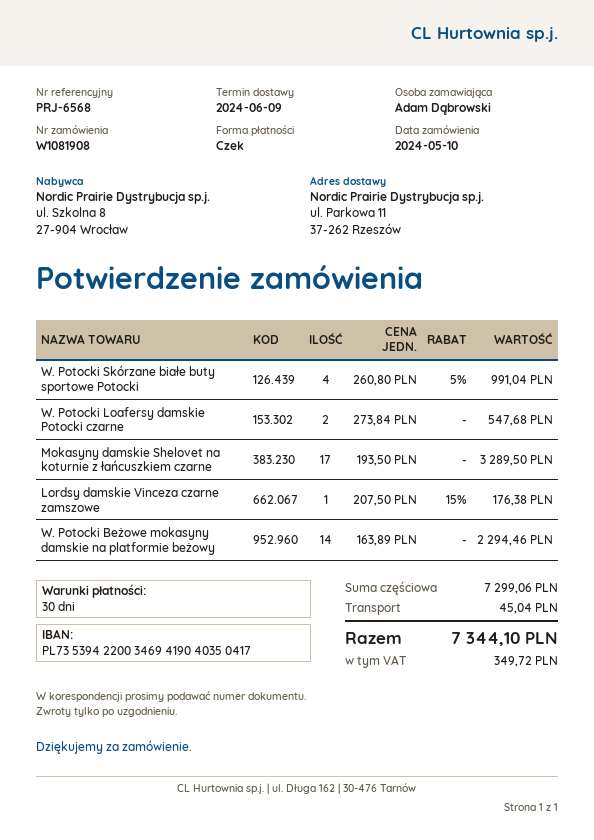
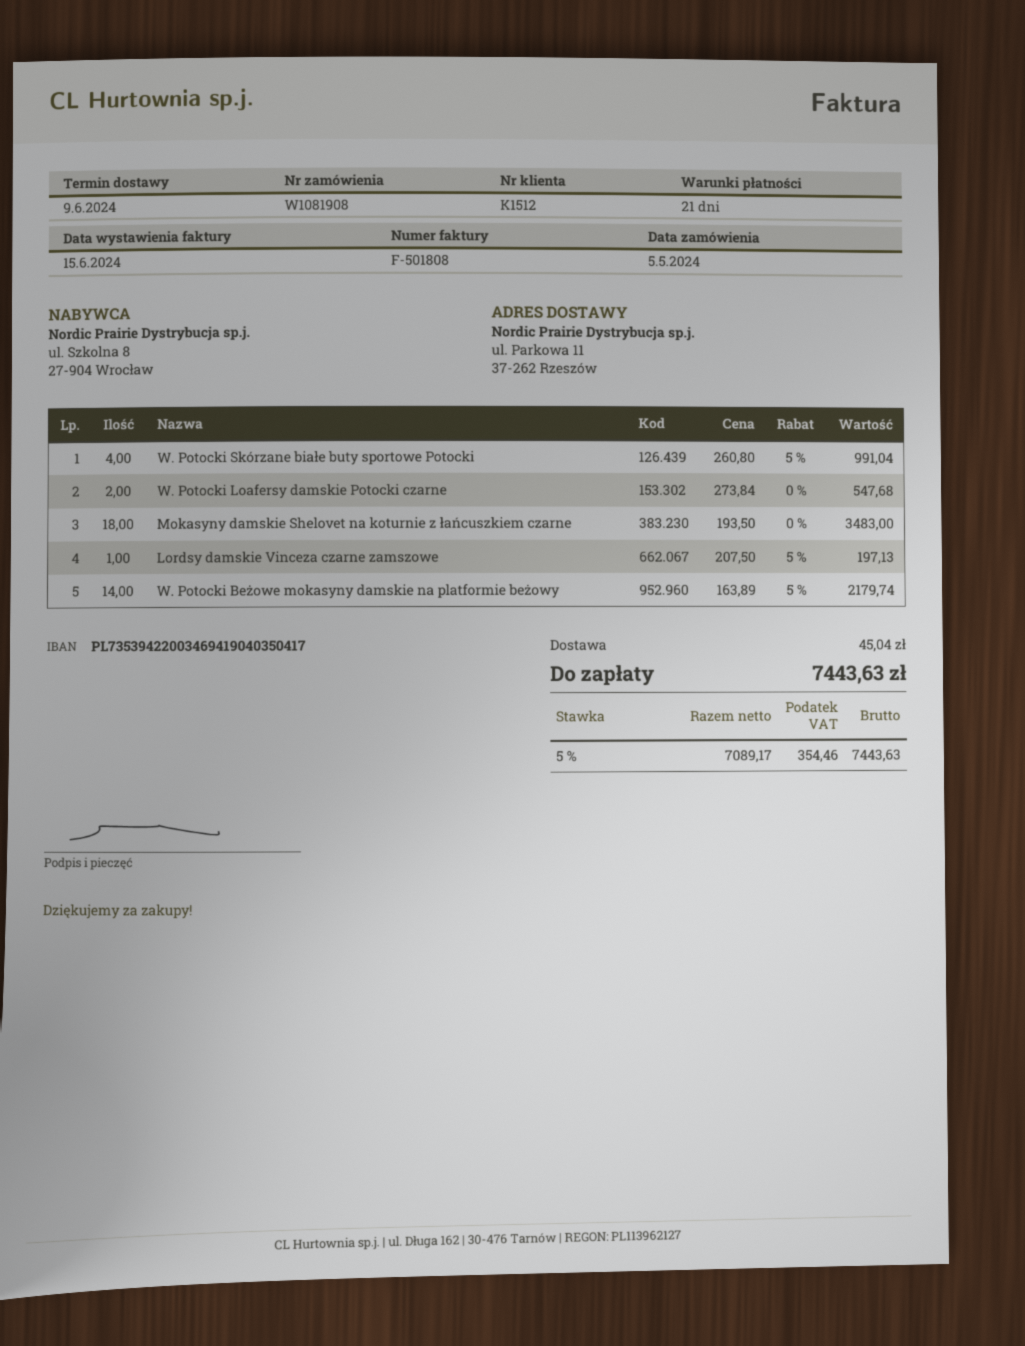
order date: 2024-05-10 -> 2024-05-05
payment terms: 30 days -> 21 days
Mokasyny damskie Shelovet na koturnie z łańcuszkiem czarne: 17 x 193.50 = 3289.50 -> 18 x 193.50 = 3483.00
Lordsy damskie Vinceza czarne zamszowe: 1 x 207.50 - 15% = 176.38 -> 1 x 207.50 - 5% = 197.13
W. Potocki Beżowe mokasyny damskie na platformie beżowy: 14 x 163.89 = 2294.46 -> 14 x 163.89 - 5% = 2179.74
tax: 349.72 -> 354.46
total: 7344.10 -> 7443.63

